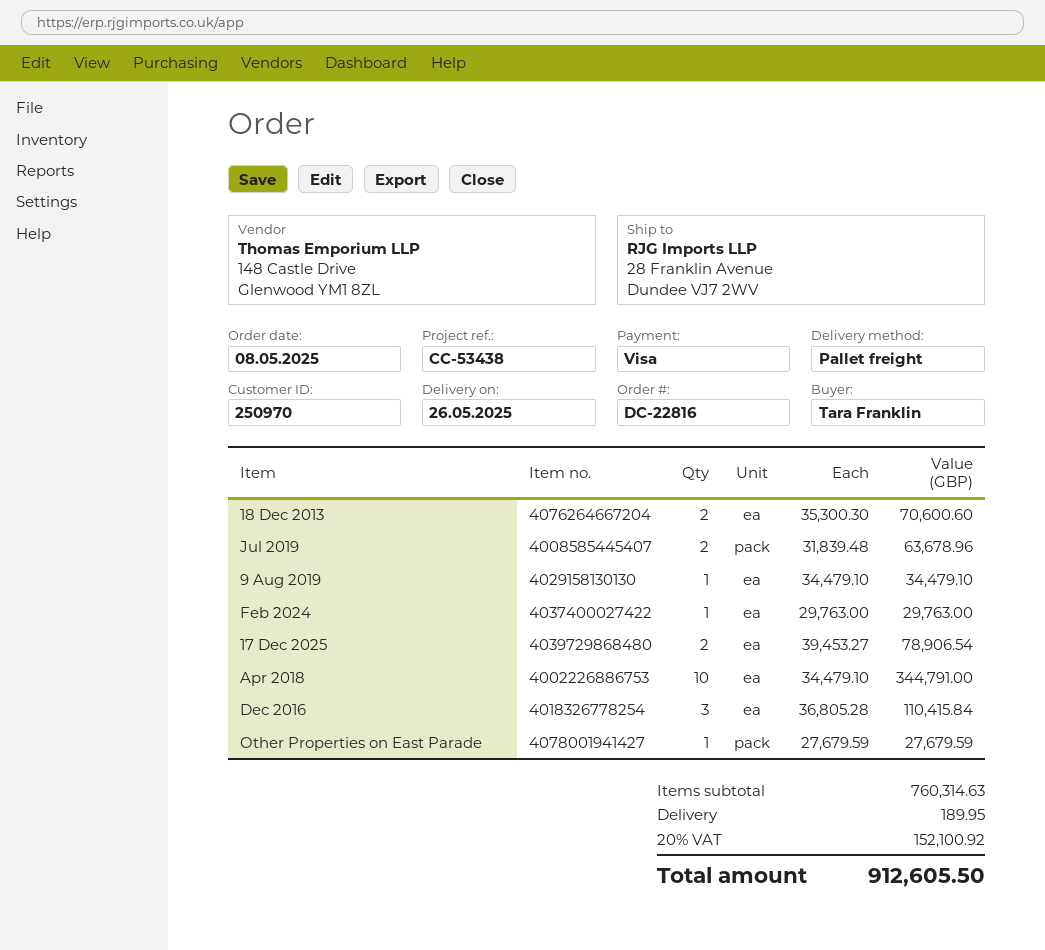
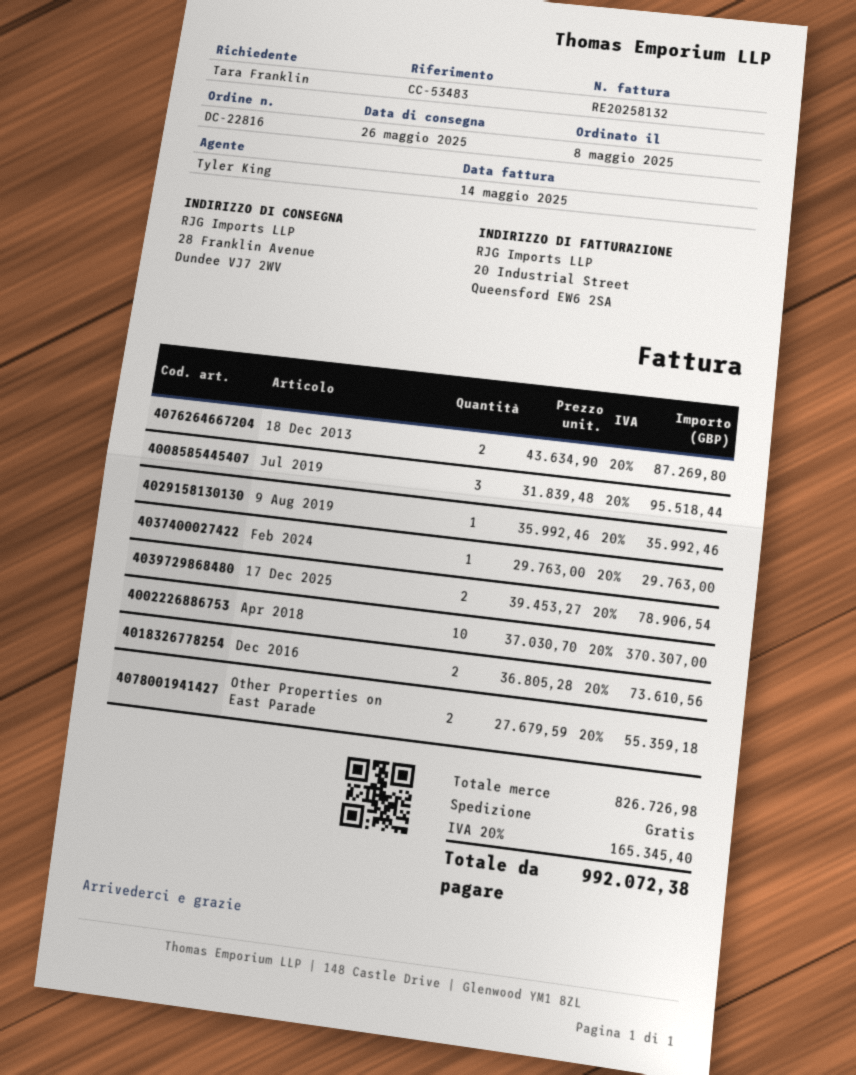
reference: CC-53438 -> CC-53483
18 Dec 2013: 2 x 35300.30 = 70600.60 -> 2 x 43634.90 = 87269.80
Jul 2019: 2 x 31839.48 = 63678.96 -> 3 x 31839.48 = 95518.44
9 Aug 2019: 1 x 34479.10 = 34479.10 -> 1 x 35992.46 = 35992.46
Apr 2018: 10 x 34479.10 = 344791.00 -> 10 x 37030.70 = 370307.00
Dec 2016: 3 x 36805.28 = 110415.84 -> 2 x 36805.28 = 73610.56
Other Properties on East Parade: 1 x 27679.59 = 27679.59 -> 2 x 27679.59 = 55359.18
subtotal: 760314.63 -> 826726.98
shipping: 189.95 -> 0.00
tax: 20% = 152100.92 -> 20% = 165345.40
total: 912605.50 -> 992072.38

